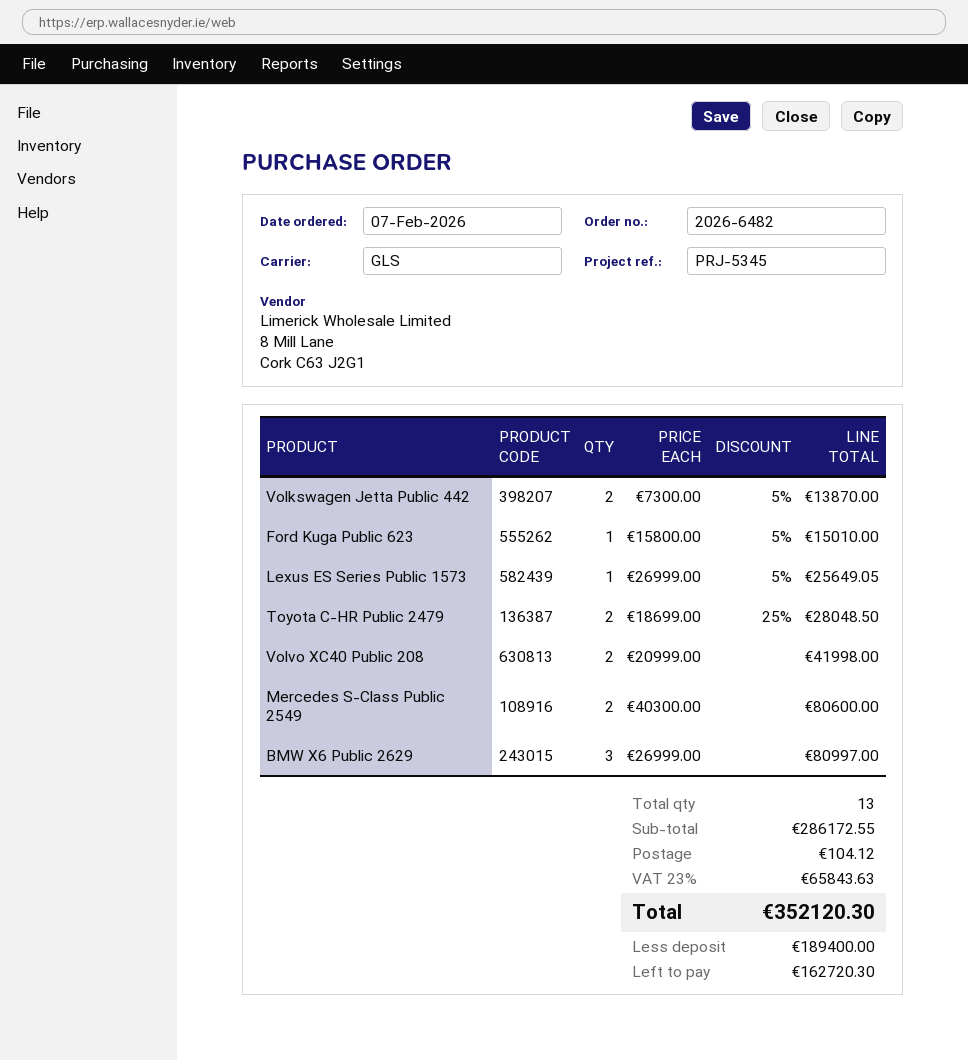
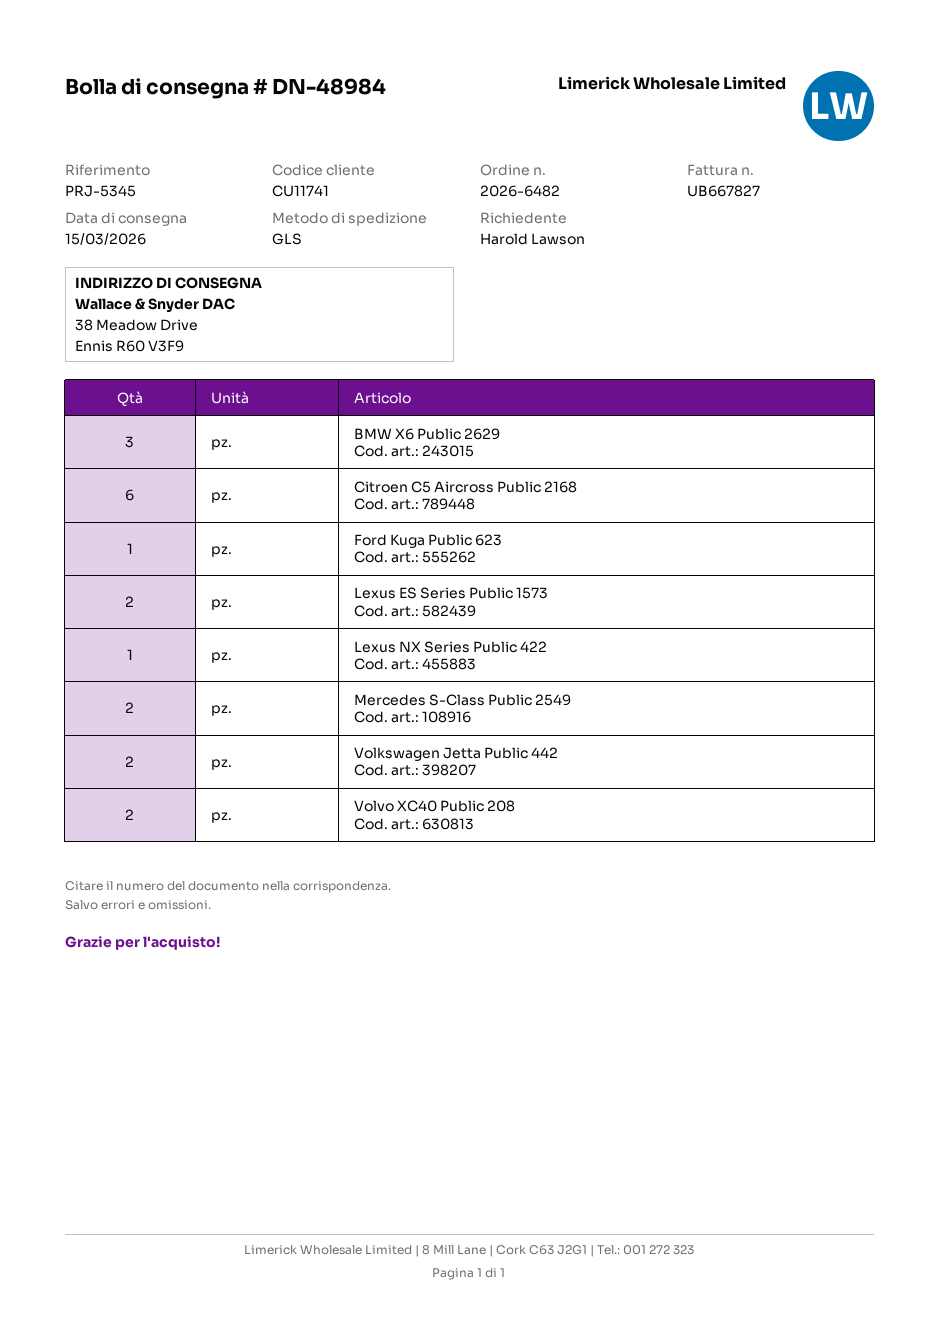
Lexus ES Series Public 1573: 1 -> 2
Toyota C-HR Public 2479: 2 -> none
Citroen C5 Aircross Public 2168: none -> 6
Lexus NX Series Public 422: none -> 1

